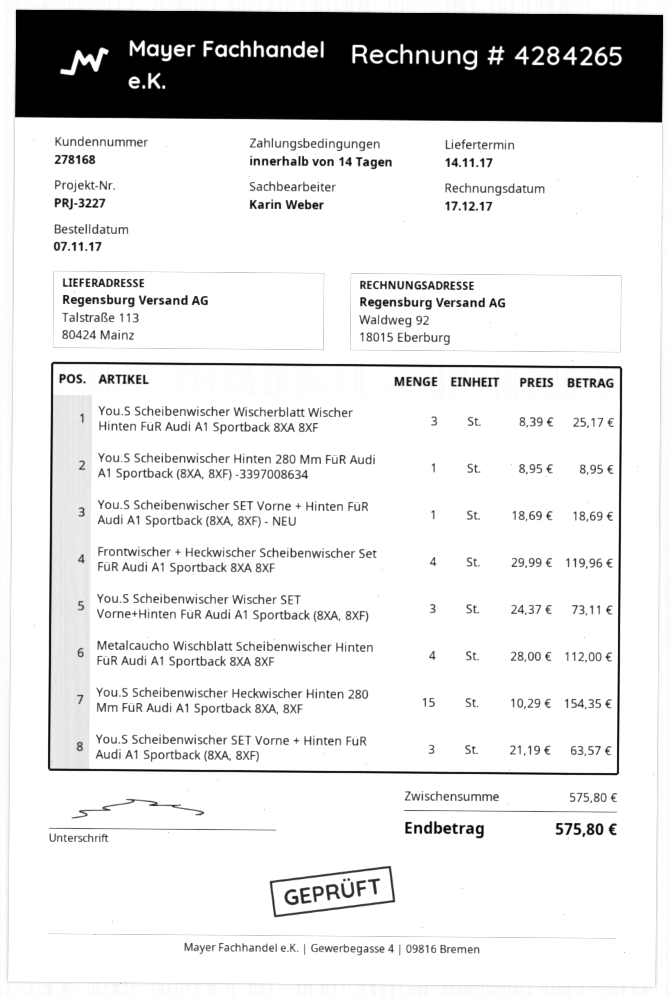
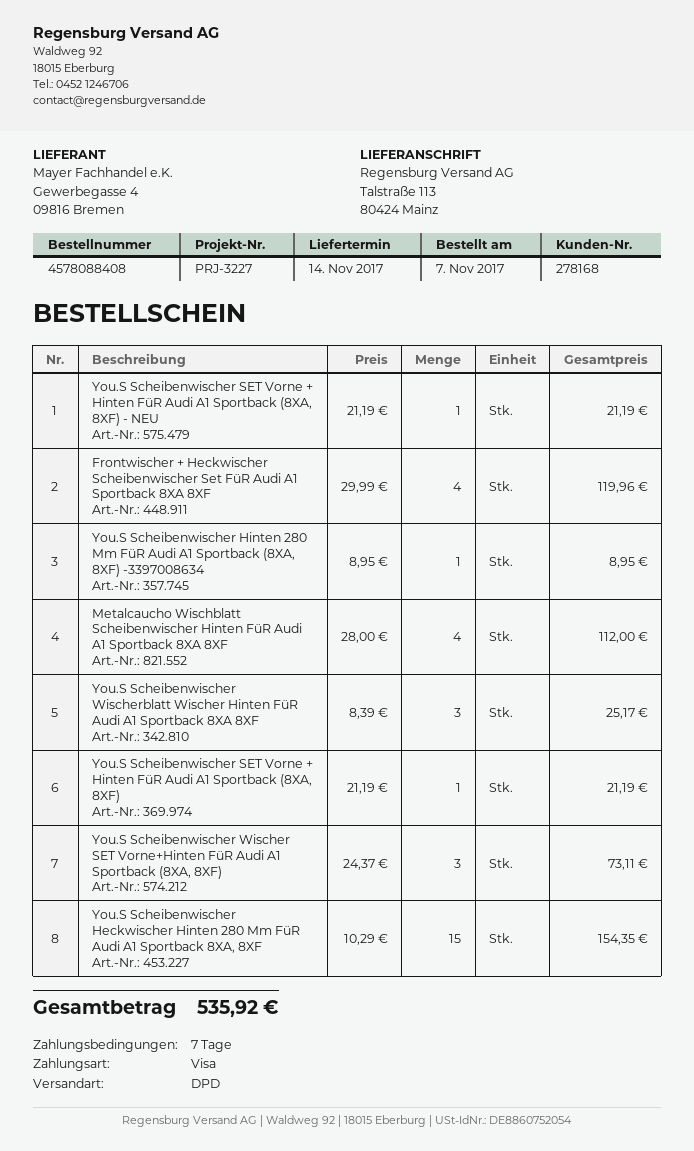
payment terms: 14 days -> 7 days
You.S Scheibenwischer SET Vorne + Hinten FüR Audi A1 Sportback (8XA, 8XF) - NEU: 1 x 18.69 = 18.69 -> 1 x 21.19 = 21.19
You.S Scheibenwischer SET Vorne + Hinten FüR Audi A1 Sportback (8XA, 8XF): 3 x 21.19 = 63.57 -> 1 x 21.19 = 21.19
total: 575.80 -> 535.92

